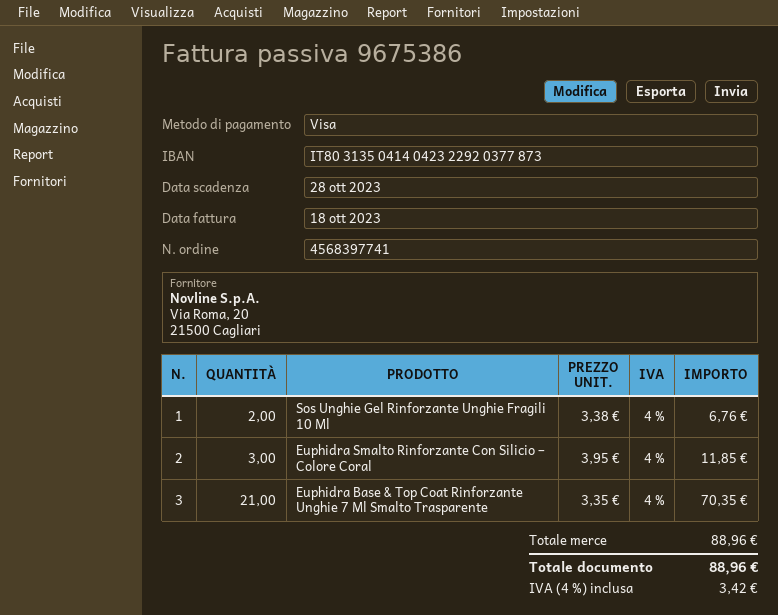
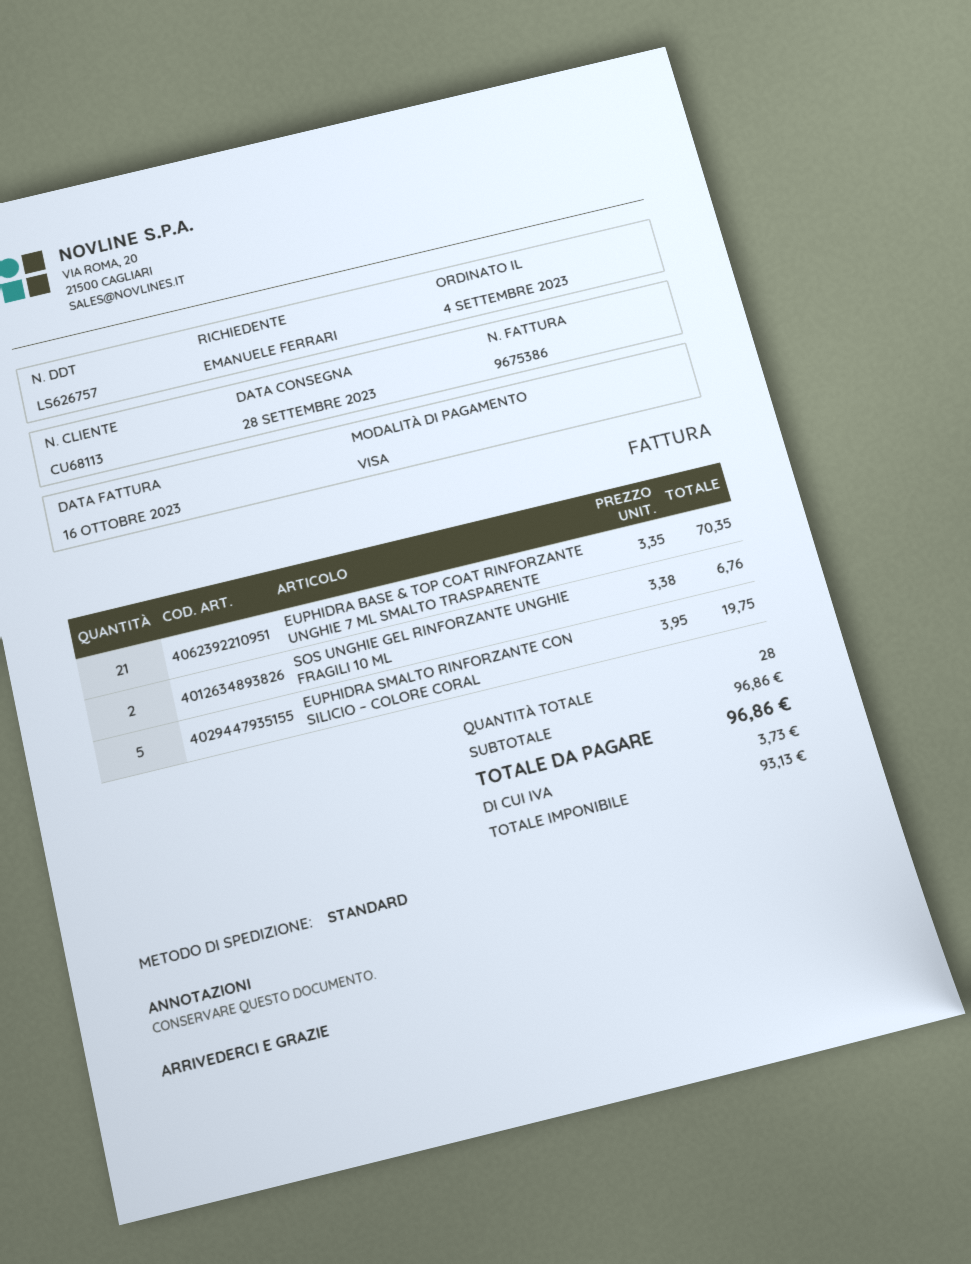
invoice date: 2023-10-18 -> 2023-10-16
Euphidra Smalto Rinforzante Con Silicio – Colore Coral: 3 x 3.95 = 11.85 -> 5 x 3.95 = 19.75
subtotal: 88.96 -> 96.86
tax: 3.42 -> 3.73
total: 88.96 -> 96.86

